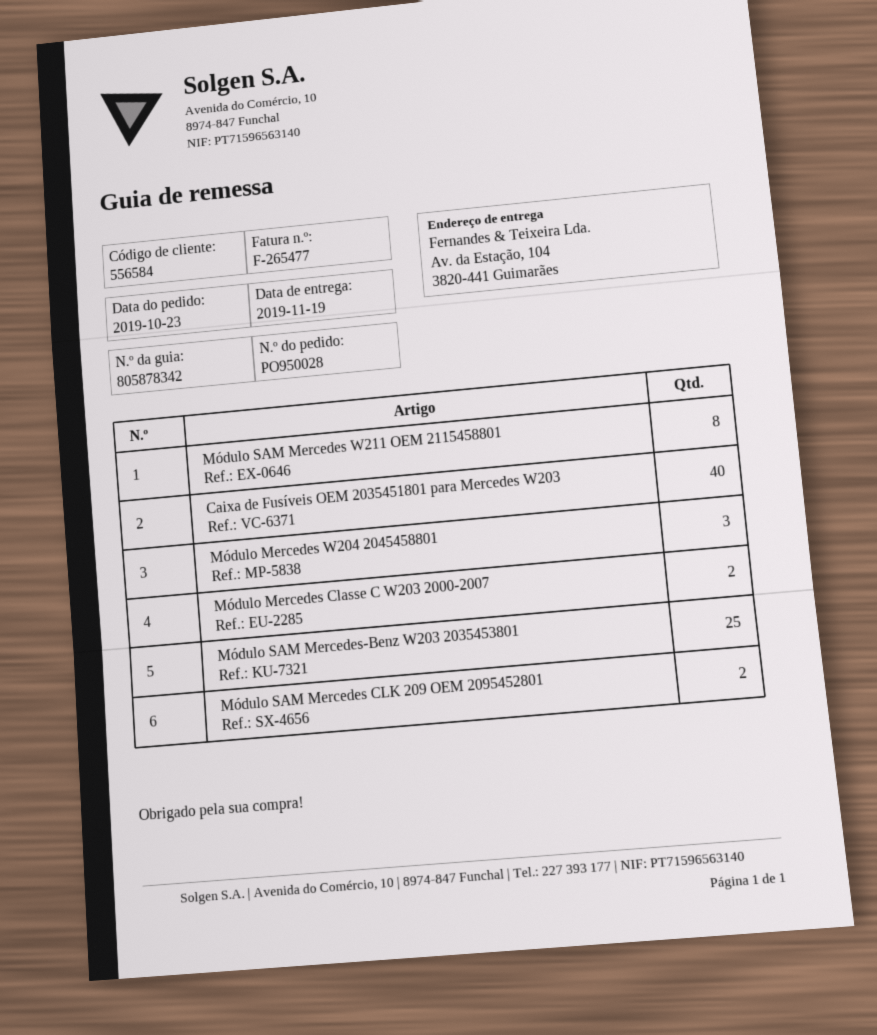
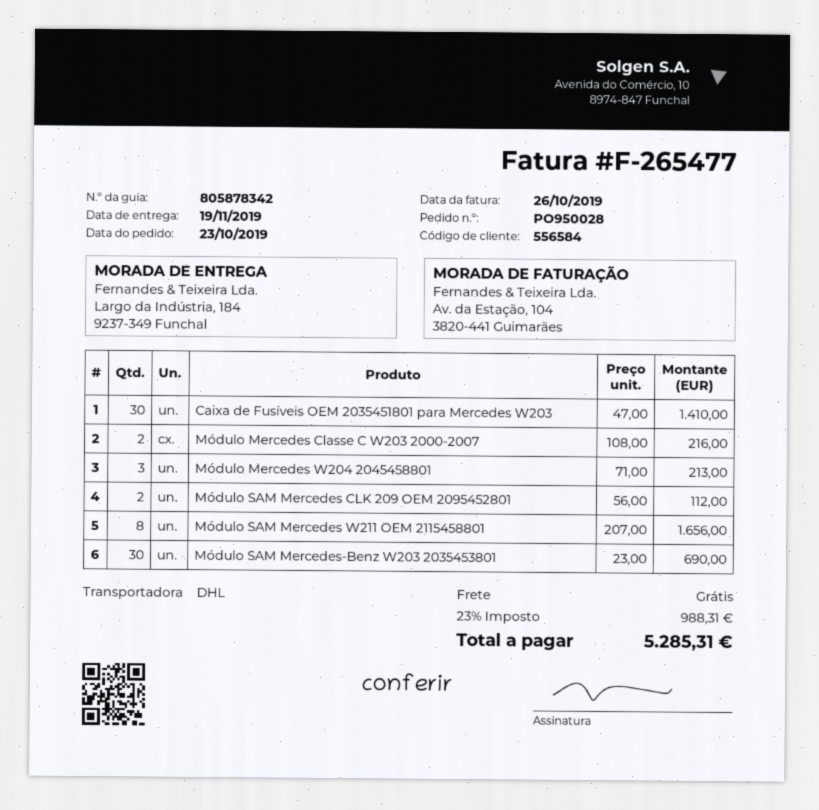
ship to: Av. da Estação, 104, 3820-441 Guimarães -> Largo da Indústria, 184, 9237-349 Funchal
Caixa de Fusíveis OEM 2035451801 para Mercedes W203: 40 -> 30
Módulo SAM Mercedes-Benz W203 2035453801: 25 -> 30

